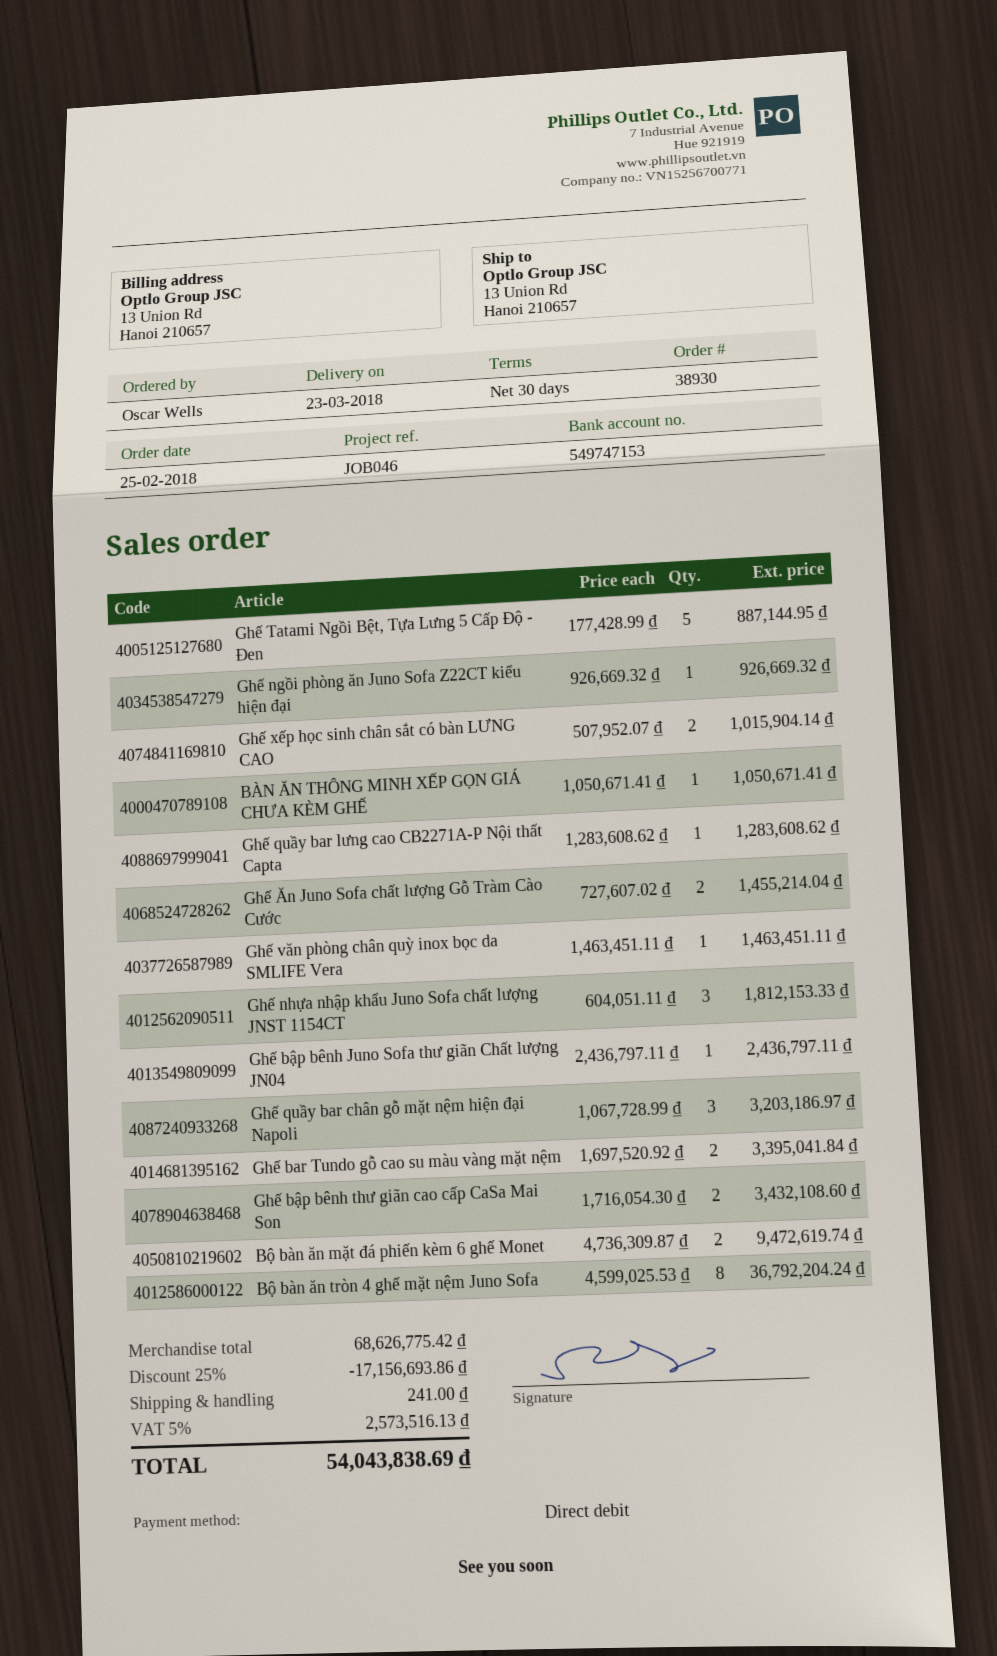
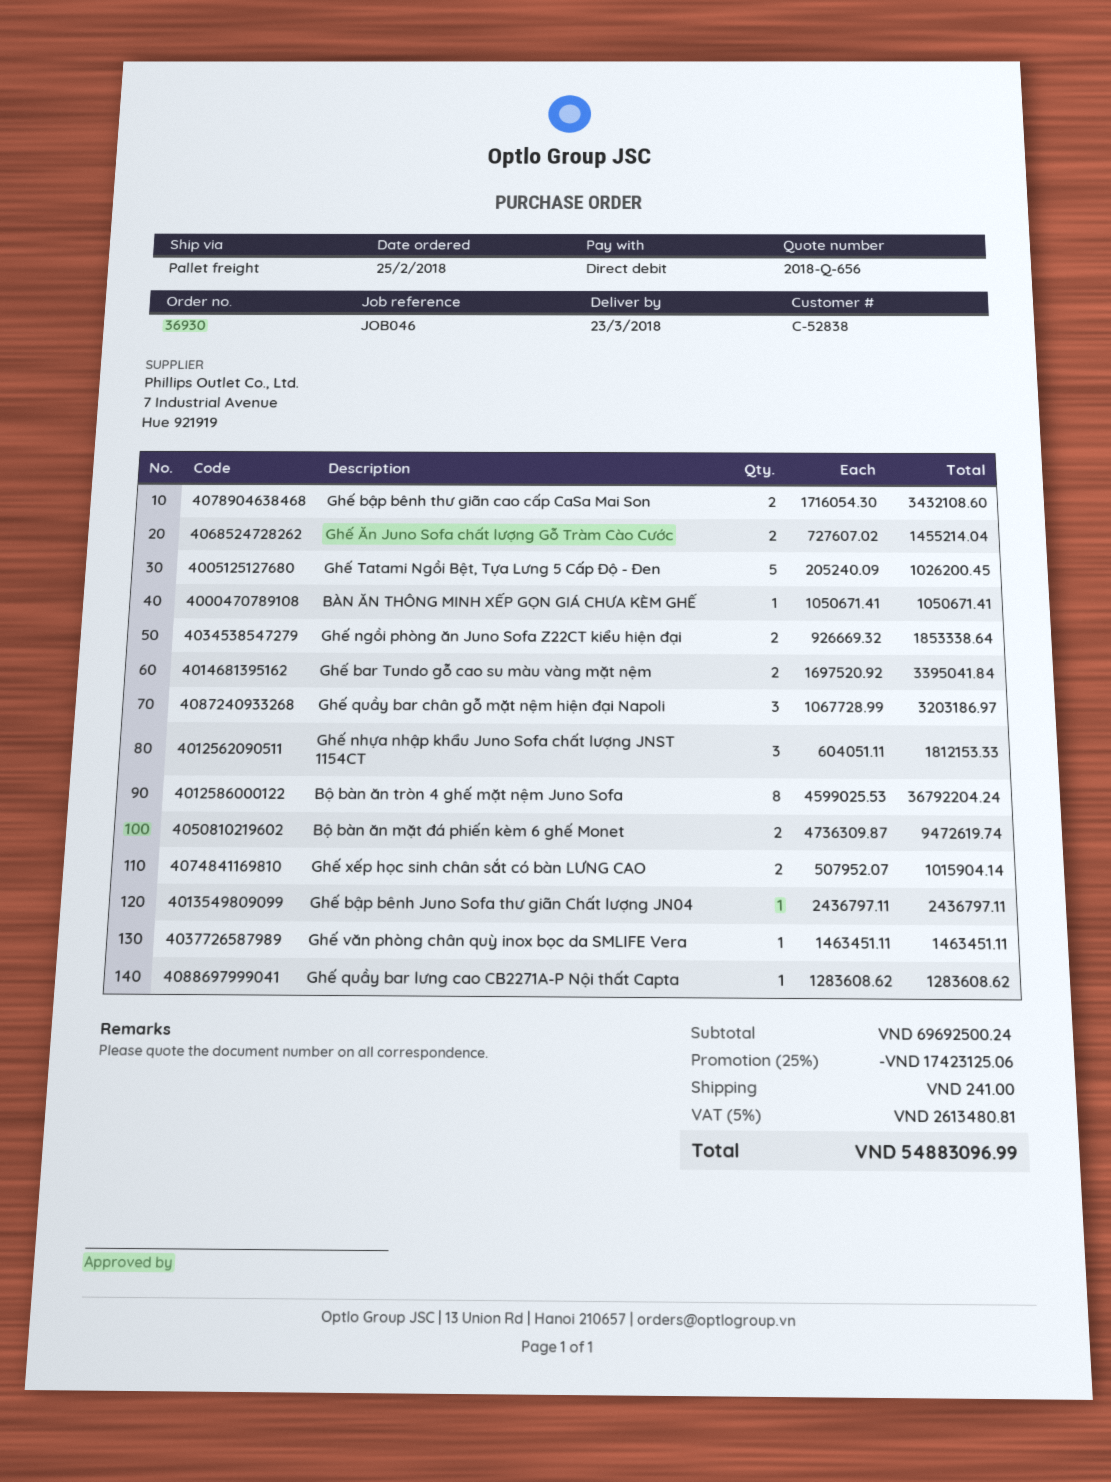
order number: 38930 -> 36930
Ghế Tatami Ngồi Bệt, Tựa Lưng 5 Cấp Độ - Đen: 5 x 177428.99 = 887144.95 -> 5 x 205240.09 = 1026200.45
Ghế ngồi phòng ăn Juno Sofa Z22CT kiểu hiện đại: 1 x 926669.32 = 926669.32 -> 2 x 926669.32 = 1853338.64
subtotal: 68626775.42 -> 69692500.24
discount: 25% = 17156693.86 -> 25% = 17423125.06
tax: 5% = 2573516.13 -> 5% = 2613480.81
total: 54043838.69 -> 54883096.99

